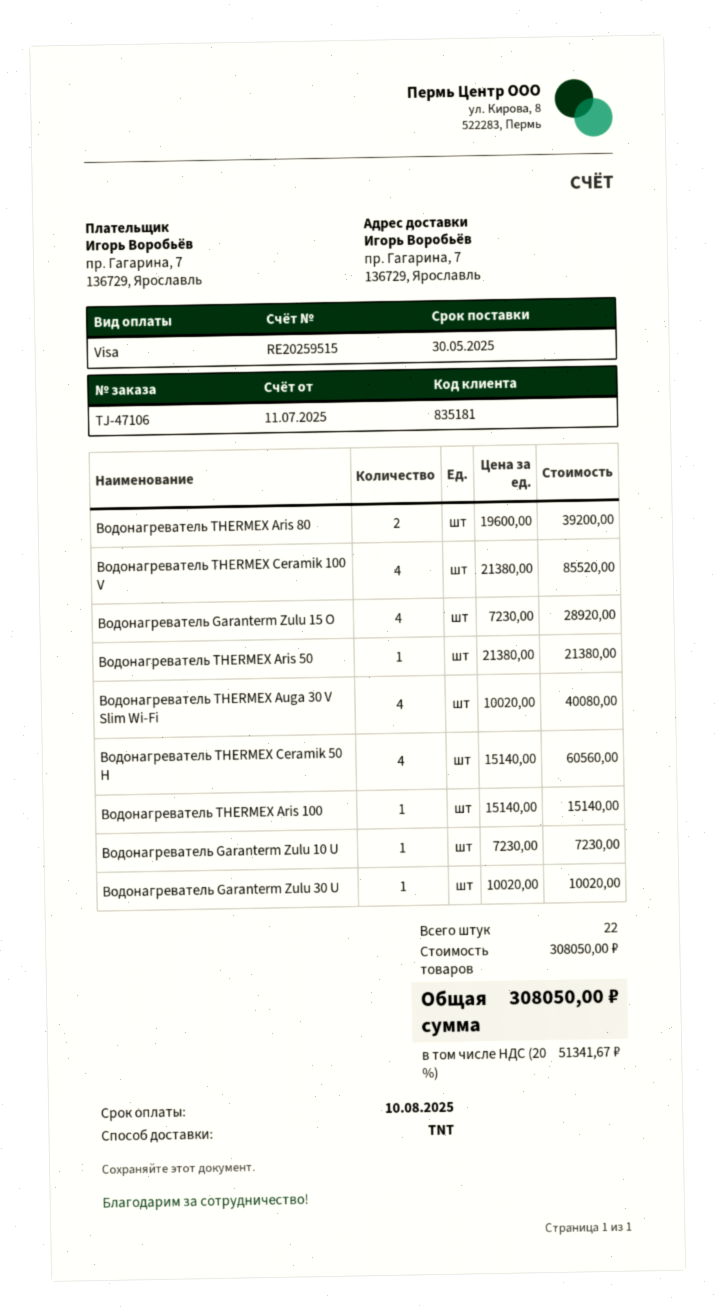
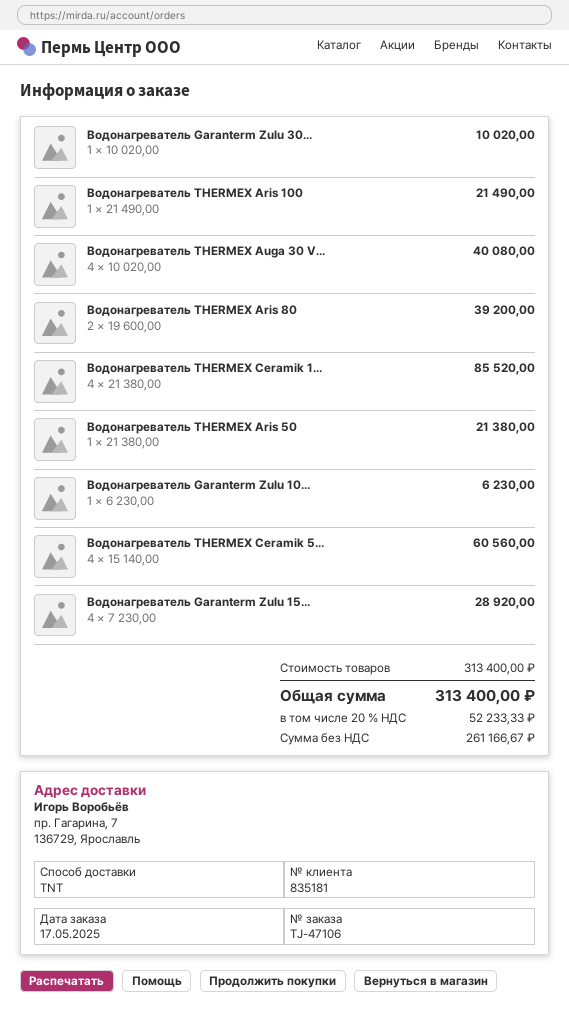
Водонагреватель THERMEX Aris 100: 1 x 15140.00 = 15140.00 -> 1 x 21490.00 = 21490.00
Водонагреватель Garanterm Zulu 10 U: 1 x 7230.00 = 7230.00 -> 1 x 6230.00 = 6230.00
subtotal: 308050.00 -> 313400.00
tax: 20% = 51341.67 -> 20% = 52233.33
total: 308050.00 -> 313400.00

